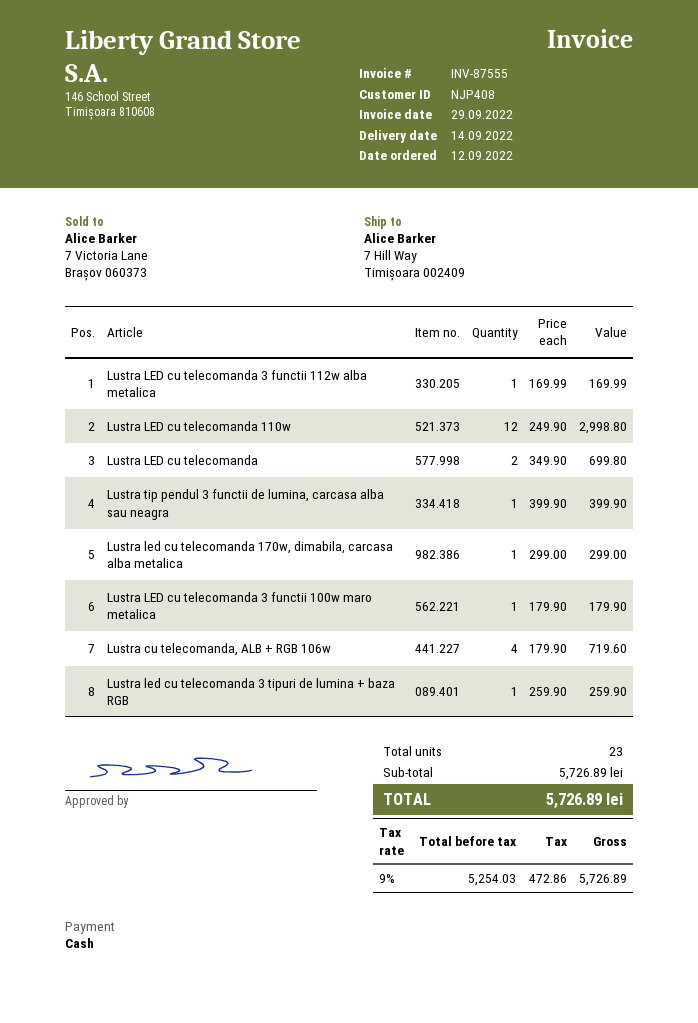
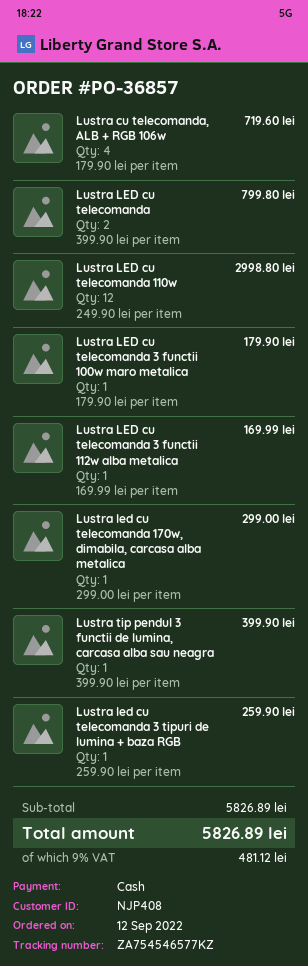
Lustra LED cu telecomanda: 2 x 349.90 = 699.80 -> 2 x 399.90 = 799.80
subtotal: 5726.89 -> 5826.89
tax: 9% = 472.86 -> 9% = 481.12
total: 5726.89 -> 5826.89

